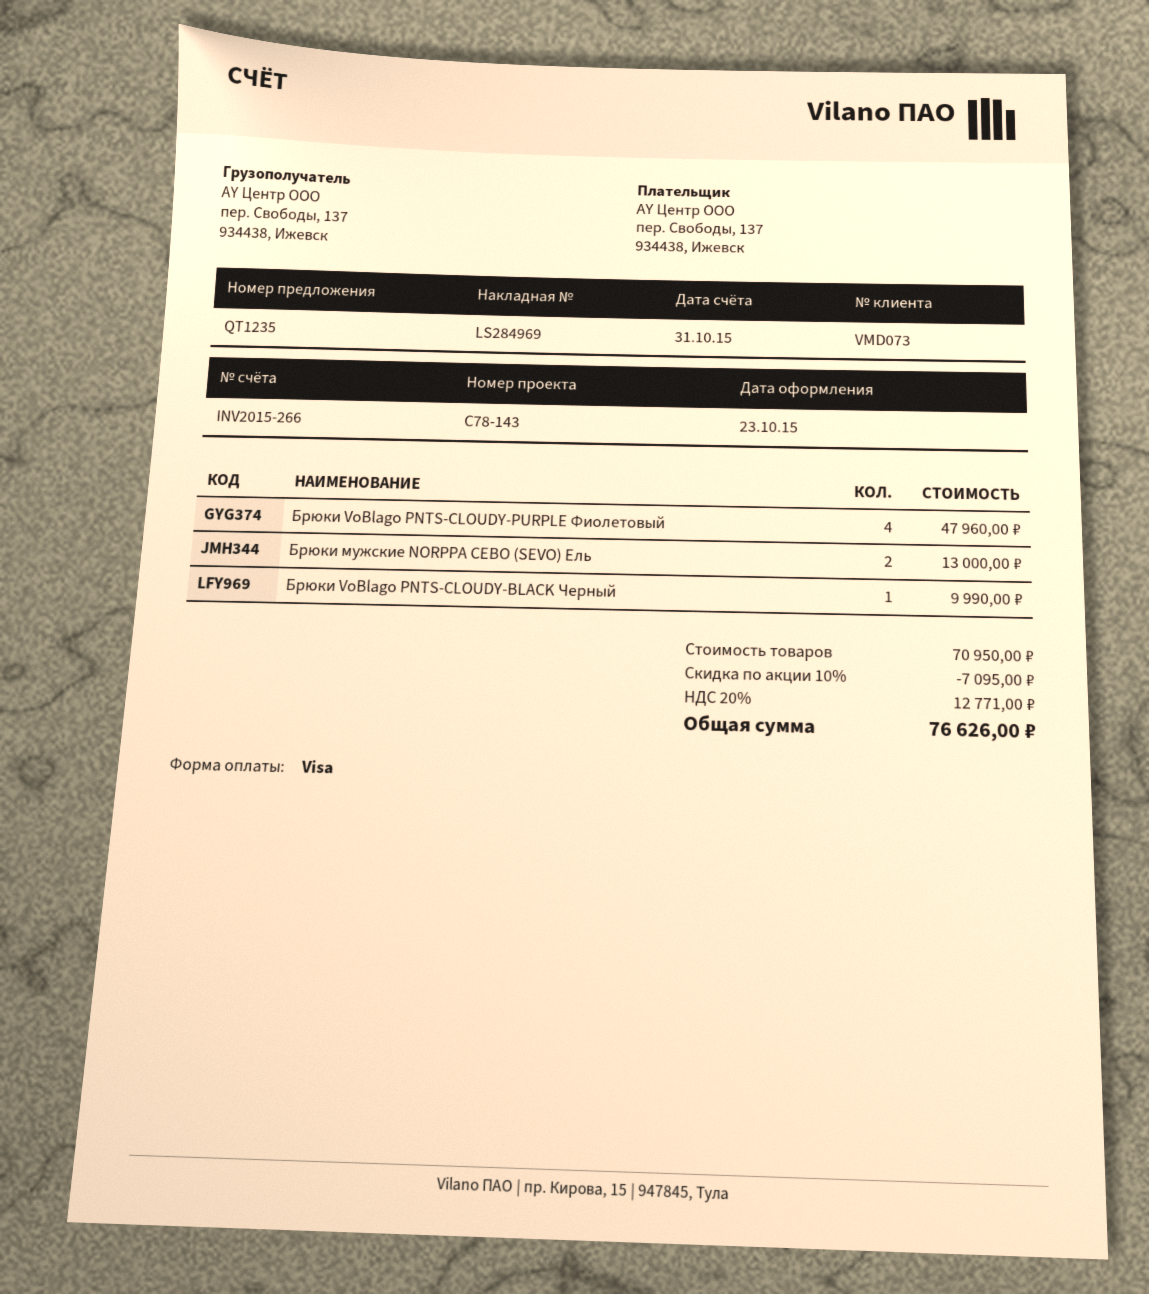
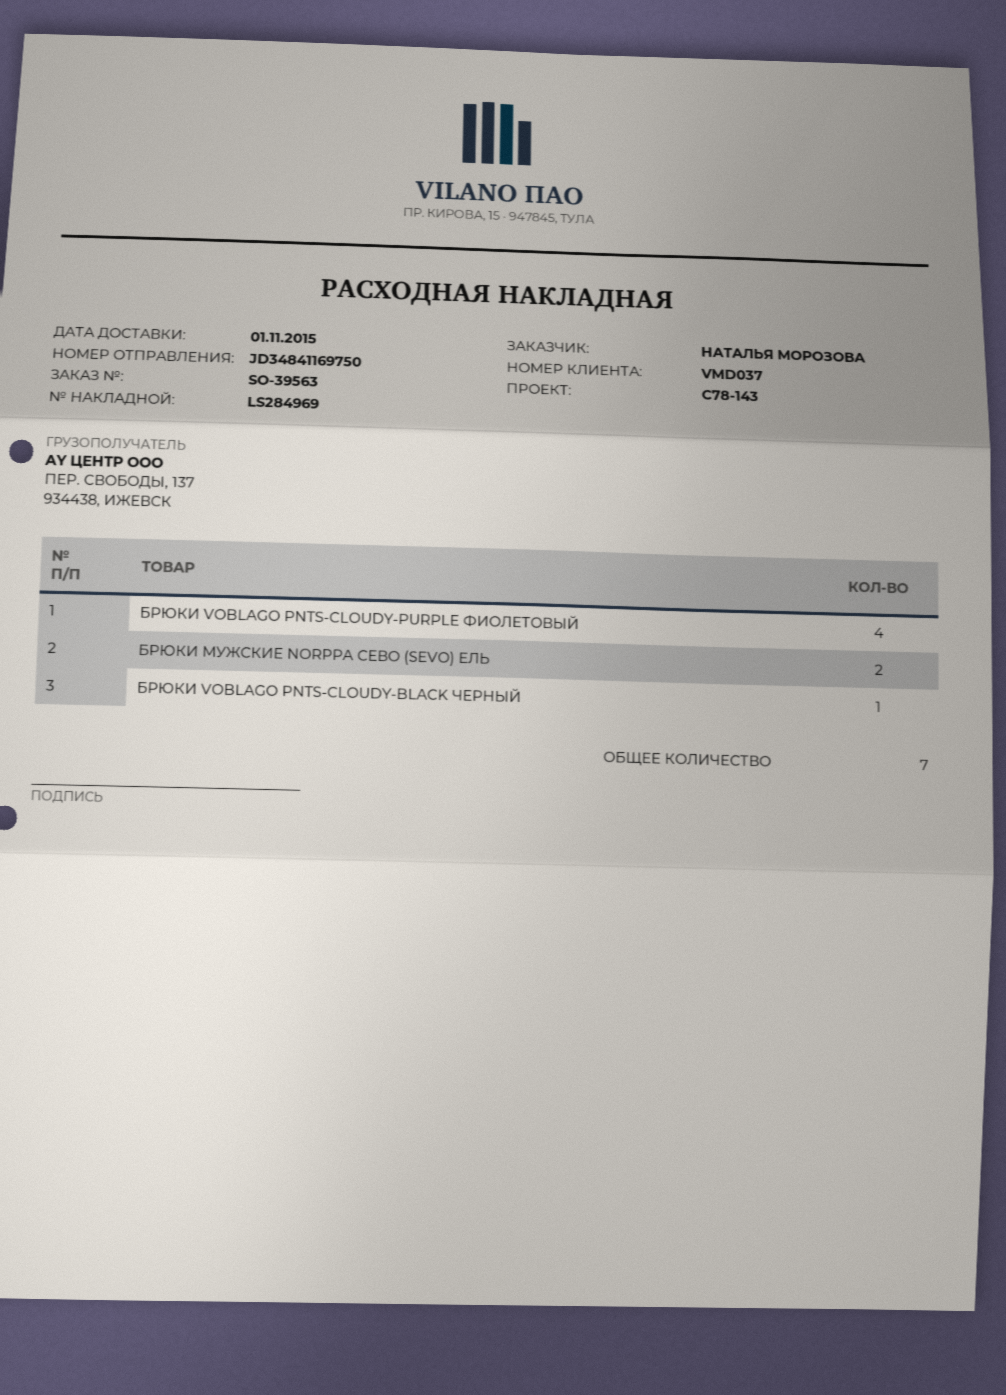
customer number: VMD073 -> VMD037

